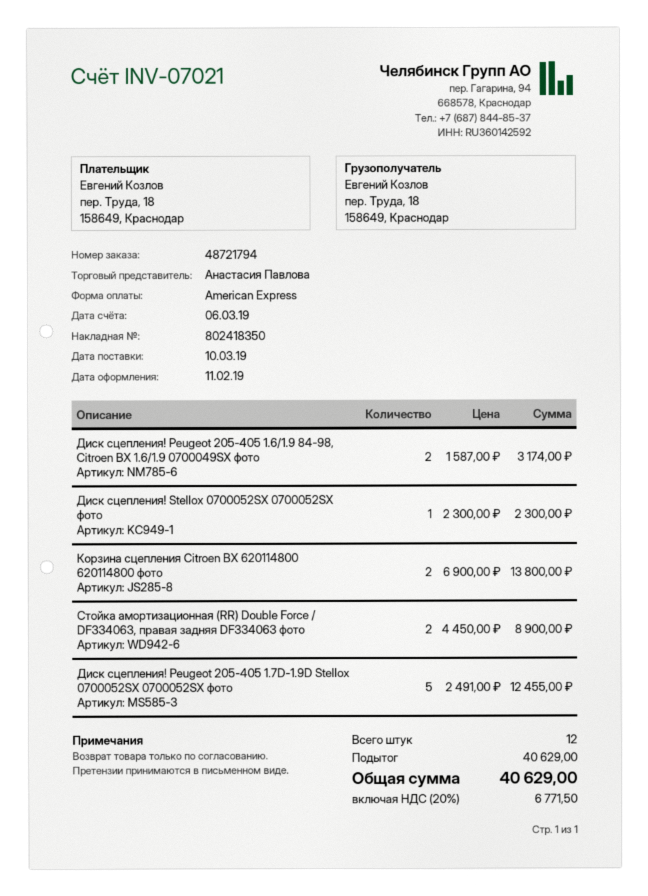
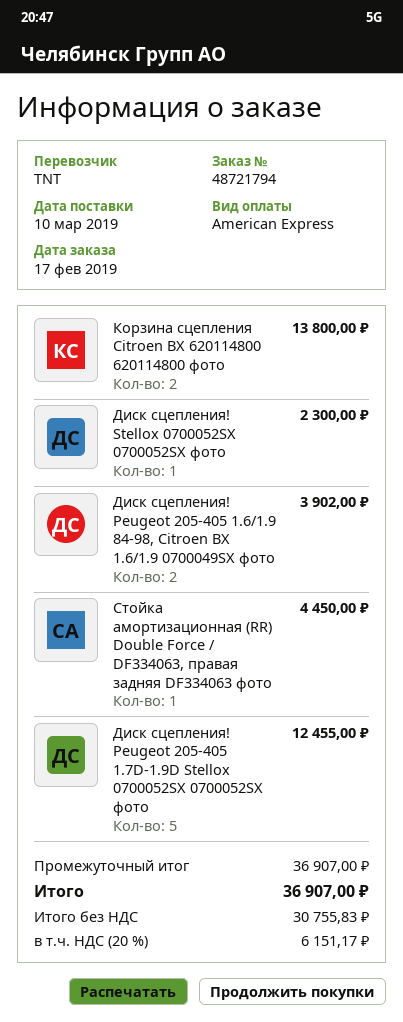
order date: 2019-02-11 -> 2019-02-17
Диск сцепления! Peugeot 205-405 1.6/1.9 84-98, Citroen BX 1.6/1.9 0700049SX фото: 2 for 3174.00 -> 2 for 3902.00
Стойка амортизационная (RR) Double Force / DF334063, правая задняя DF334063 фото: 2 for 8900.00 -> 1 for 4450.00
subtotal: 40629.00 -> 36907.00
tax: 20% = 6771.50 -> 20% = 6151.17
total: 40629.00 -> 36907.00

